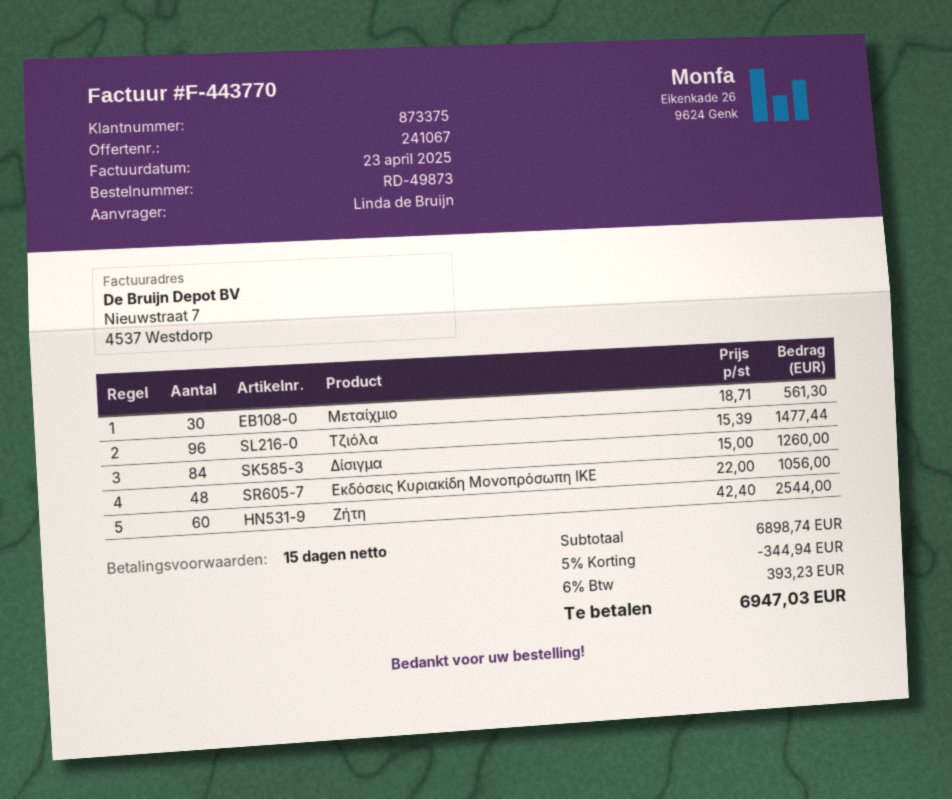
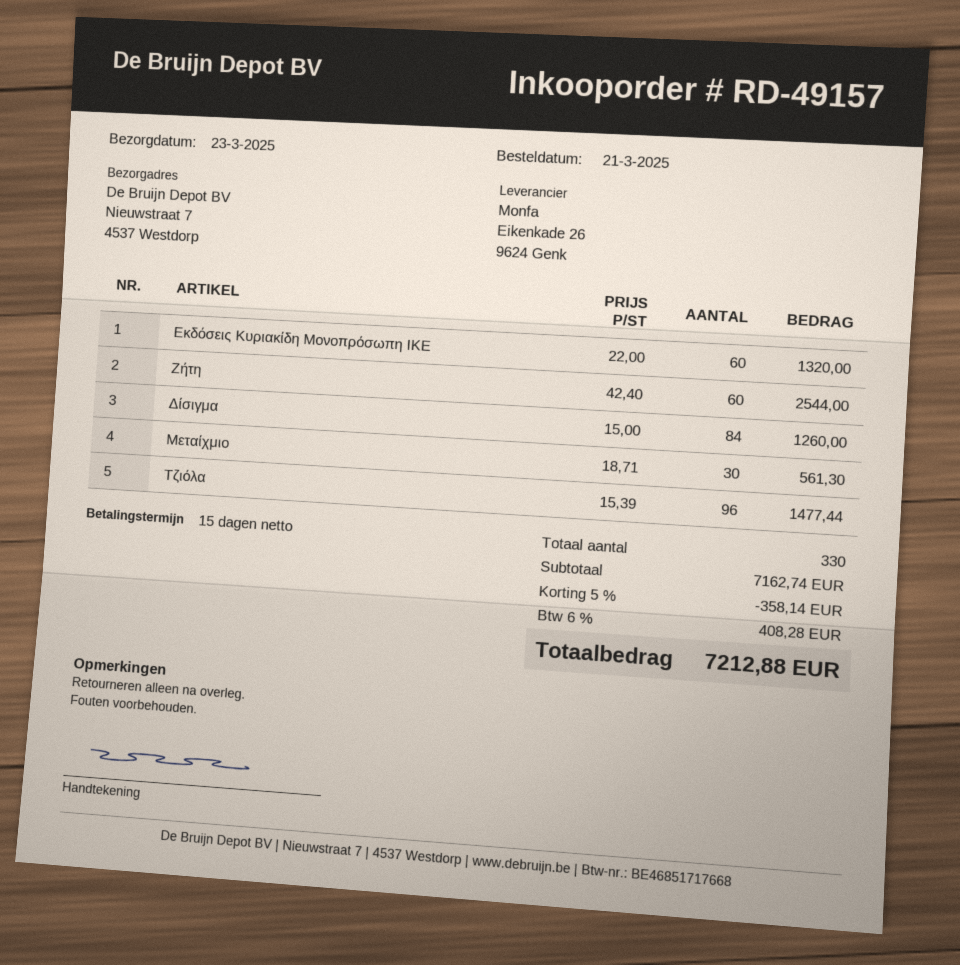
order number: RD-49873 -> RD-49157
Εκδόσεις Κυριακίδη Μονοπρόσωπη ΙΚΕ: 48 x 22.00 = 1056.00 -> 60 x 22.00 = 1320.00
subtotal: 6898.74 -> 7162.74
discount: 5% = 344.94 -> 5% = 358.14
tax: 6% = 393.23 -> 6% = 408.28
total: 6947.03 -> 7212.88

